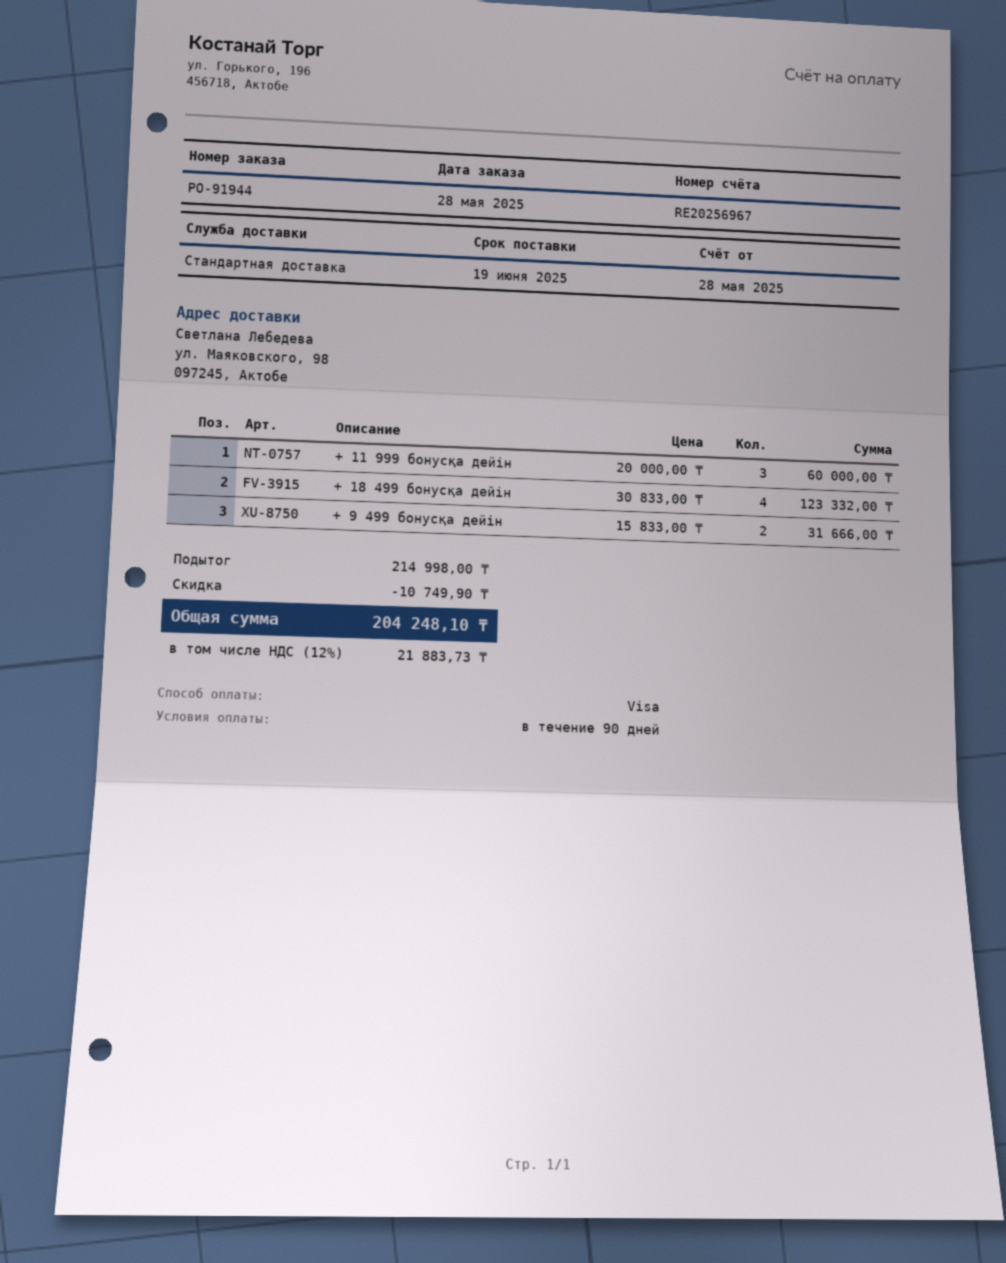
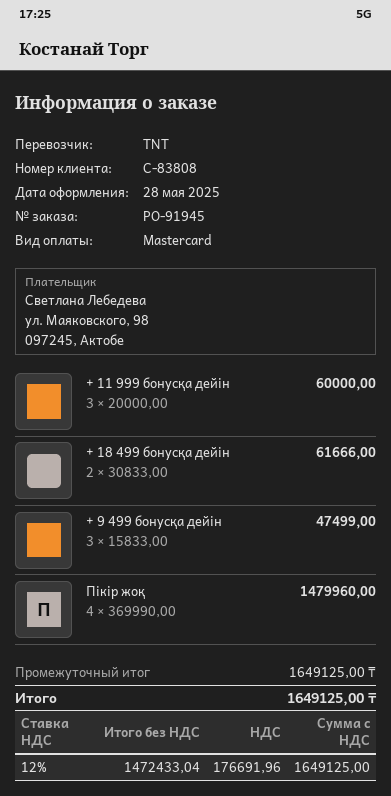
order number: PO-91944 -> PO-91945
payment method: Visa -> Mastercard
shipping method: standard -> TNT
+ 18 499 бонусқа дейін: 4 x 30833.00 = 123332.00 -> 2 x 30833.00 = 61666.00
+ 9 499 бонусқа дейін: 2 x 15833.00 = 31666.00 -> 3 x 15833.00 = 47499.00
Пікір жоқ: none -> 4 x 369990.00 = 1479960.00
subtotal: 214998.00 -> 1649125.00
discount: 10749.90 -> none
tax: 12% = 21883.73 -> 12% = 176691.96
total: 204248.10 -> 1649125.00

